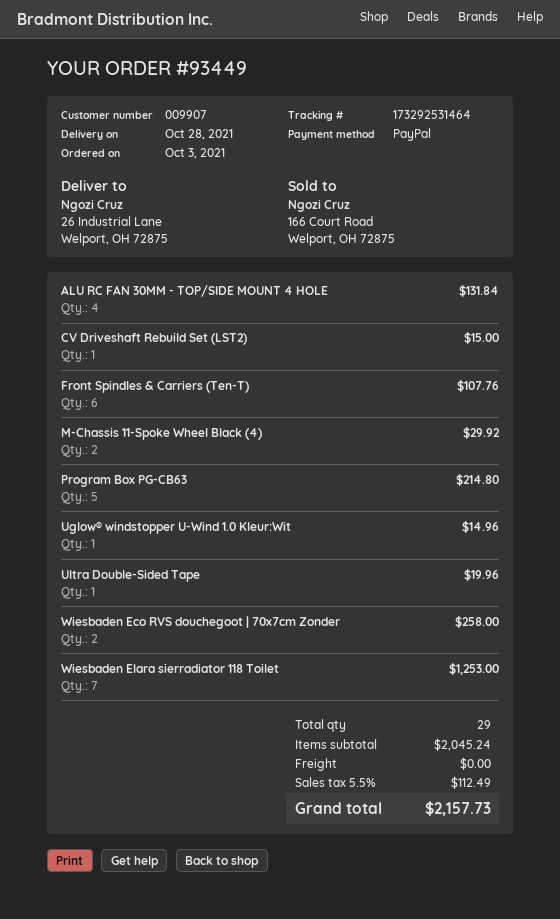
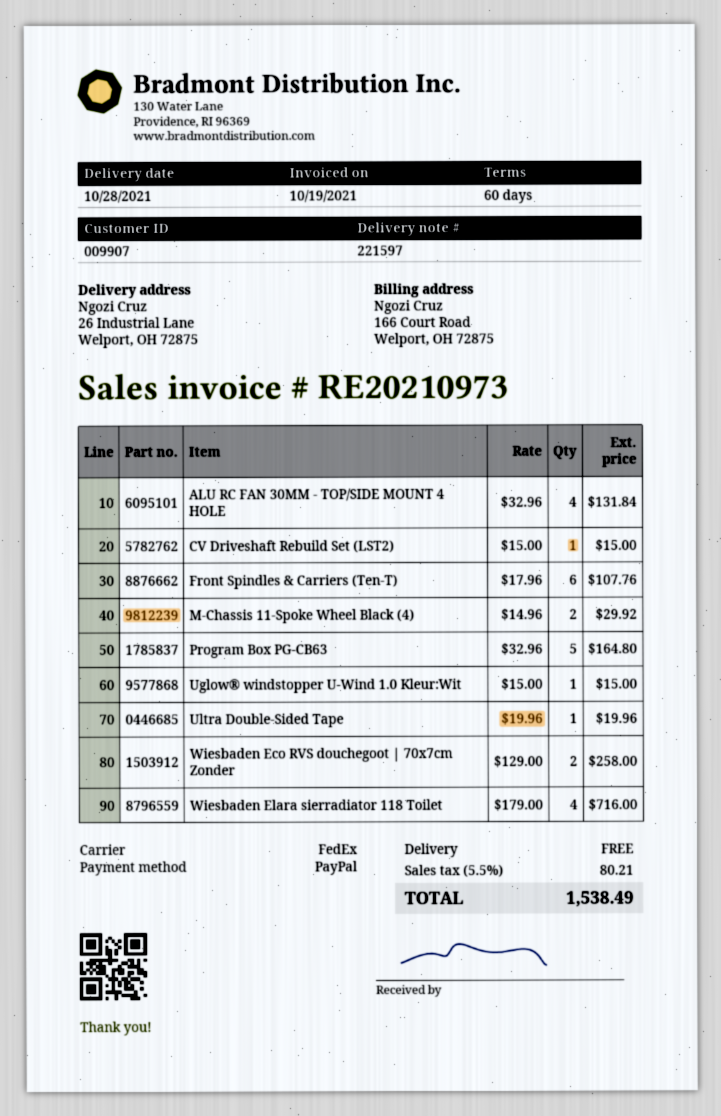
Program Box PG-CB63: 5 for 214.80 -> 5 for 164.80
Uglow® windstopper U-Wind 1.0 Kleur:Wit: 1 for 14.96 -> 1 for 15.00
Wiesbaden Elara sierradiator 118 Toilet: 7 for 1253.00 -> 4 for 716.00
tax: 5.5% = 112.49 -> 5.5% = 80.21
total: 2157.73 -> 1538.49

